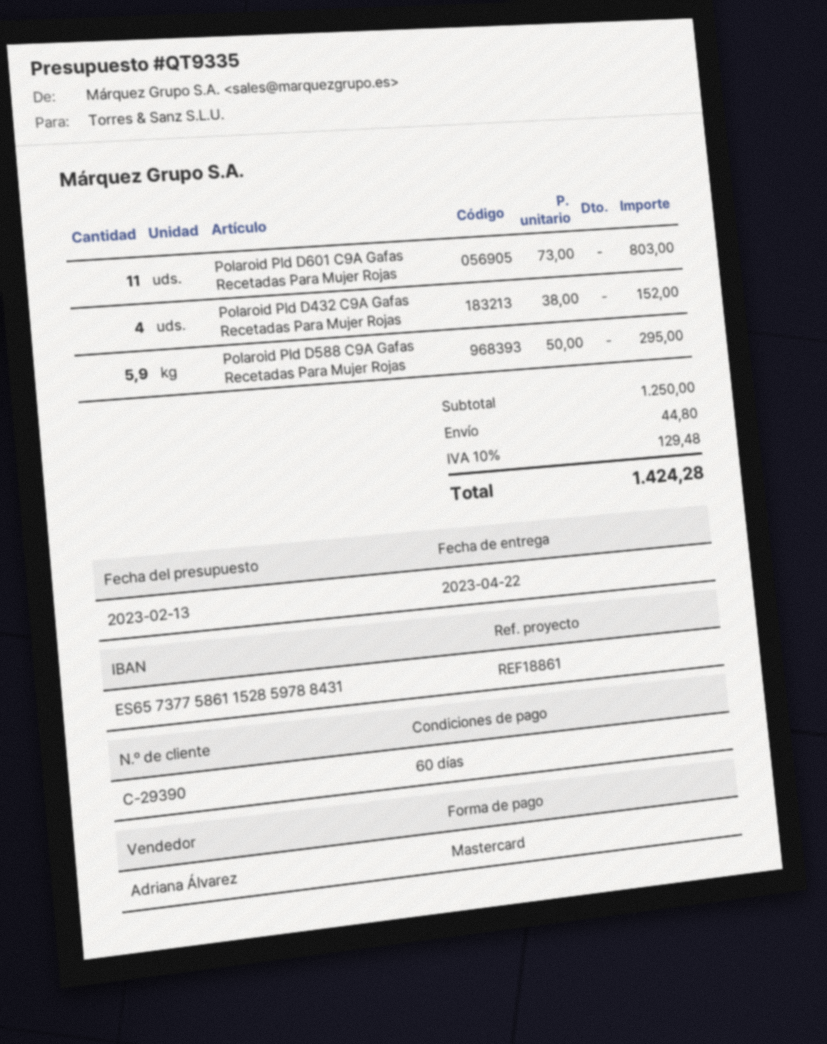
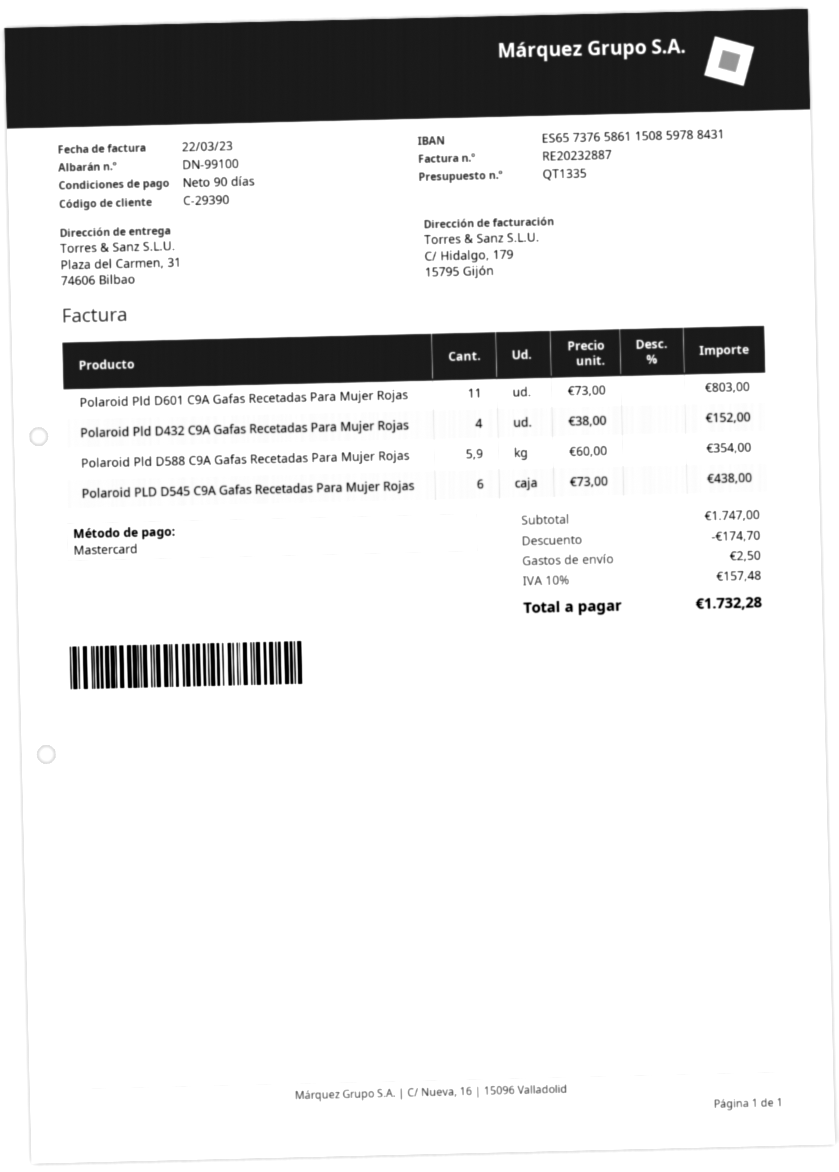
quote number: QT9335 -> QT1335
payment terms: 60 days -> 90 days
bank account: ES6573775861152859788431 -> ES6573765861150859788431
Polaroid Pld D588 C9A Gafas Recetadas Para Mujer Rojas: 5.9 x 50.00 = 295.00 -> 5.9 x 60.00 = 354.00
Polaroid PLD D545 C9A Gafas Recetadas Para Mujer Rojas: none -> 6 x 73.00 = 438.00
subtotal: 1250.00 -> 1747.00
discount: none -> 174.70
shipping: 44.80 -> 2.50
tax: 10% = 129.48 -> 10% = 157.48
total: 1424.28 -> 1732.28

